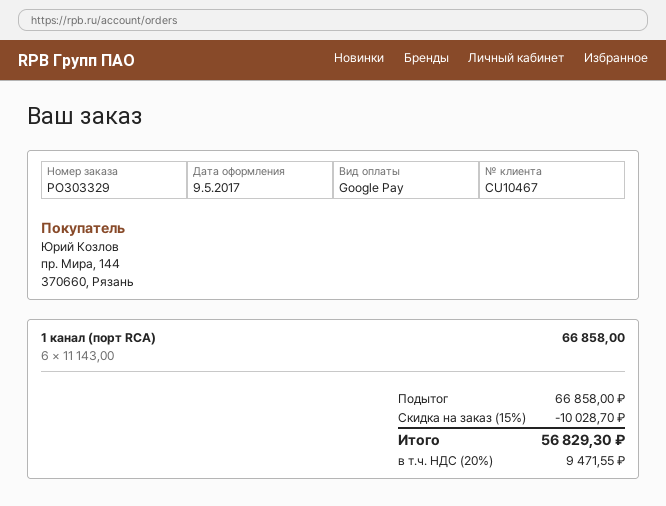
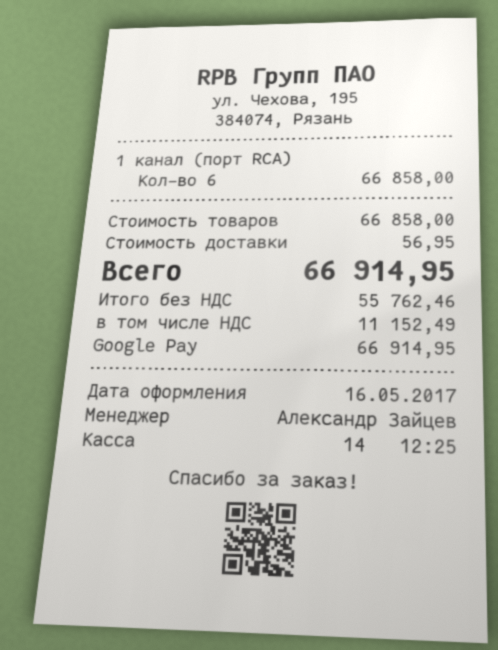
order date: 2017-05-09 -> 2017-05-16
discount: 15% = 10028.70 -> none
shipping: none -> 56.95
tax: 9471.55 -> 11152.49
total: 56829.30 -> 66914.95

